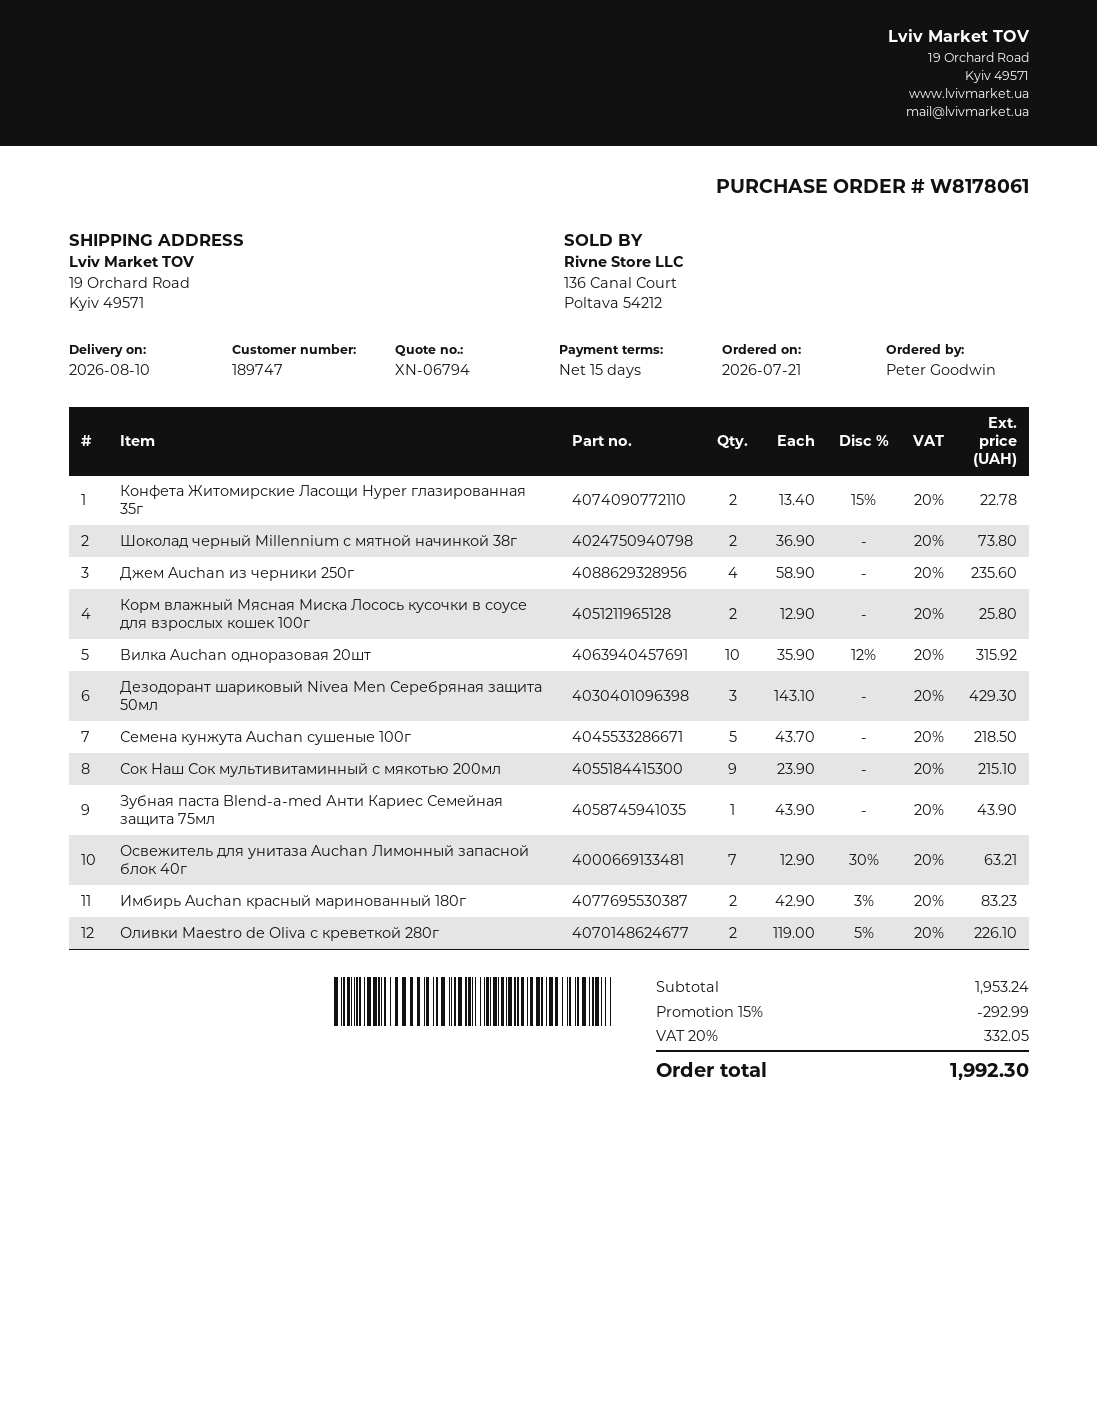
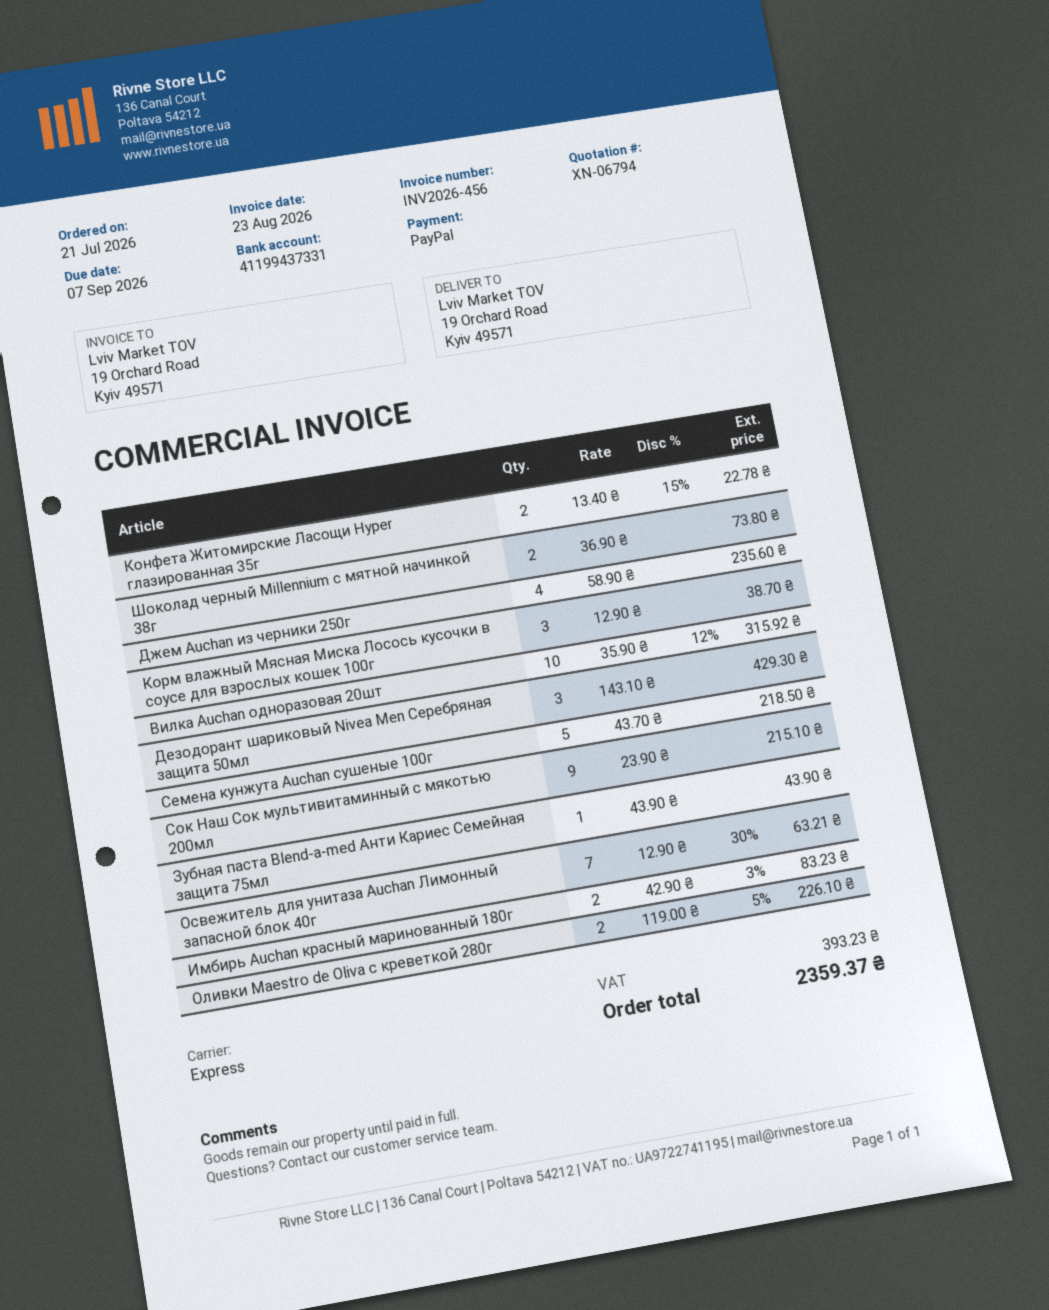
Корм влажный Мясная Миска Лосось кусочки в соусе для взрослых кошек 100г: 2 x 12.90 = 25.80 -> 3 x 12.90 = 38.70
discount: 15% = 292.99 -> none
tax: 332.05 -> 393.23
total: 1992.30 -> 2359.37

